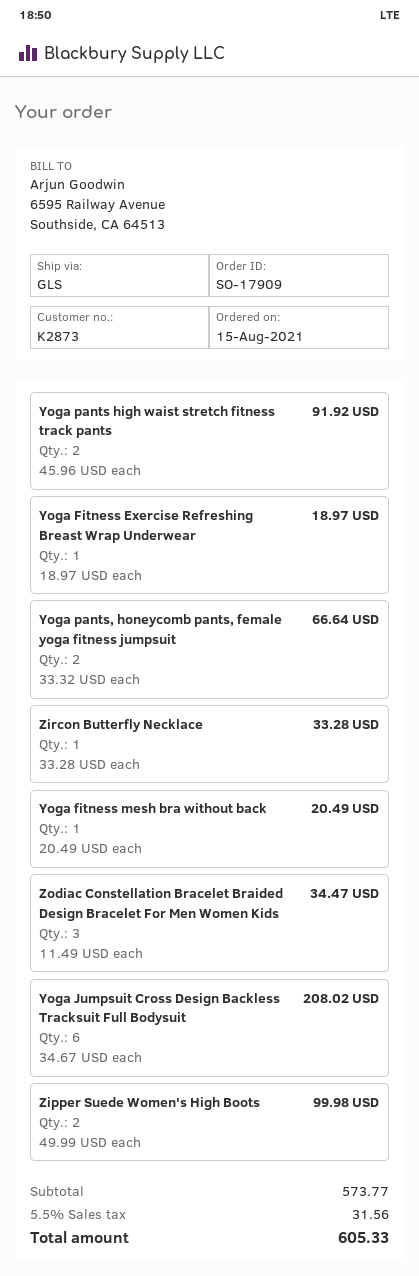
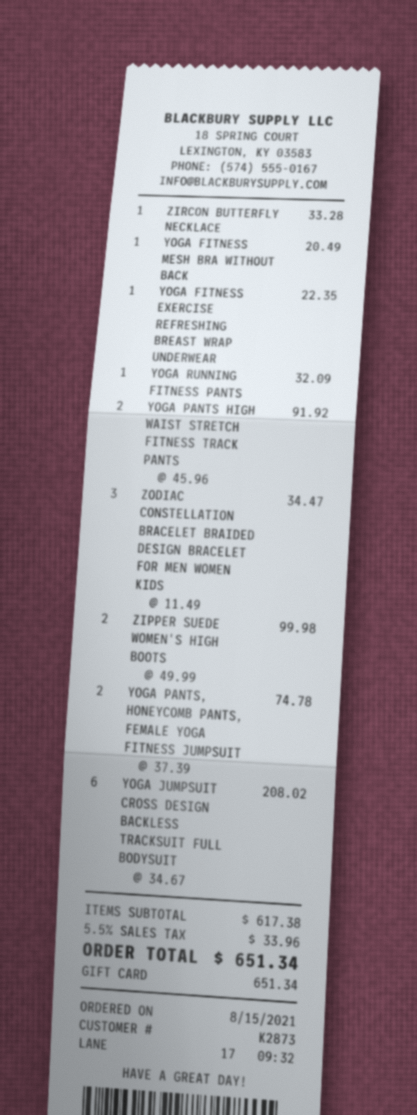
Yoga Fitness Exercise Refreshing Breast Wrap Underwear: 1 x 18.97 = 18.97 -> 1 x 22.35 = 22.35
Yoga pants, honeycomb pants, female yoga fitness jumpsuit: 2 x 33.32 = 66.64 -> 2 x 37.39 = 74.78
YOGA RUNNING FITNESS PANTS: none -> 1 x 32.09 = 32.09
subtotal: 573.77 -> 617.38
tax: 5.5% = 31.56 -> 5.5% = 33.96
total: 605.33 -> 651.34

